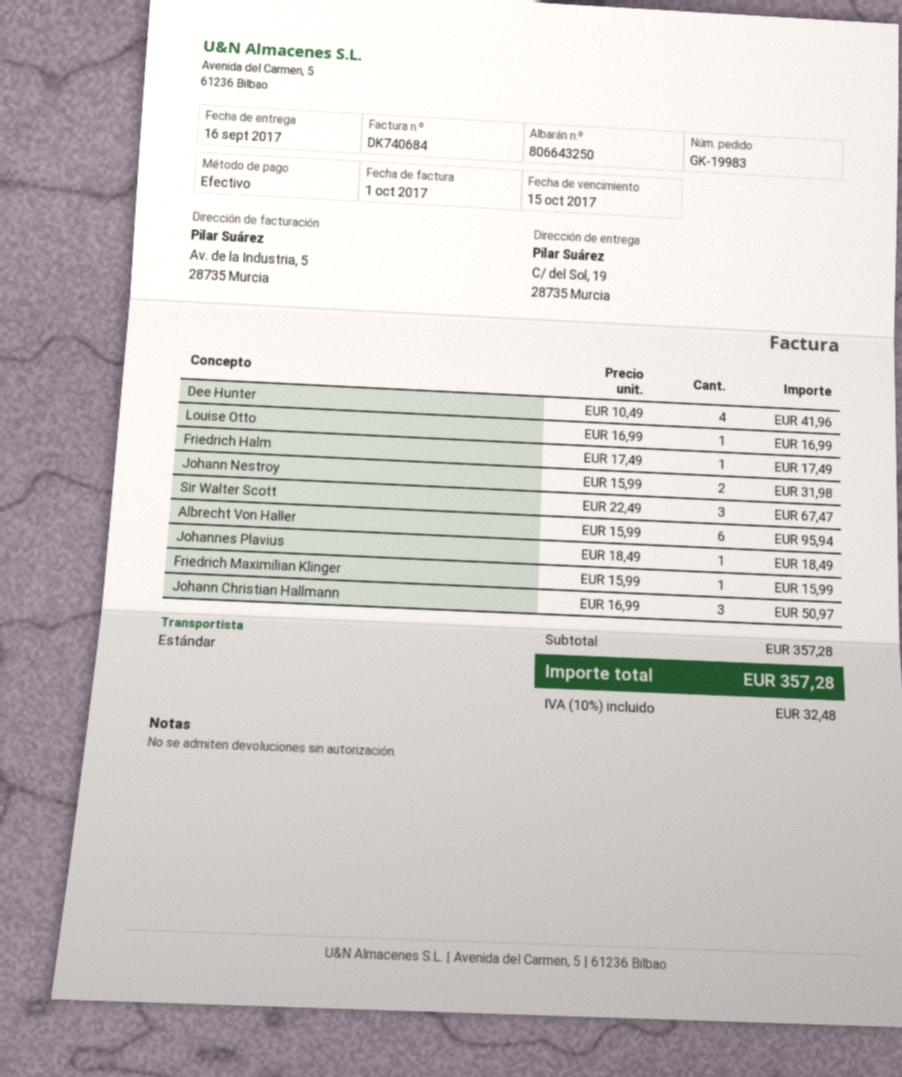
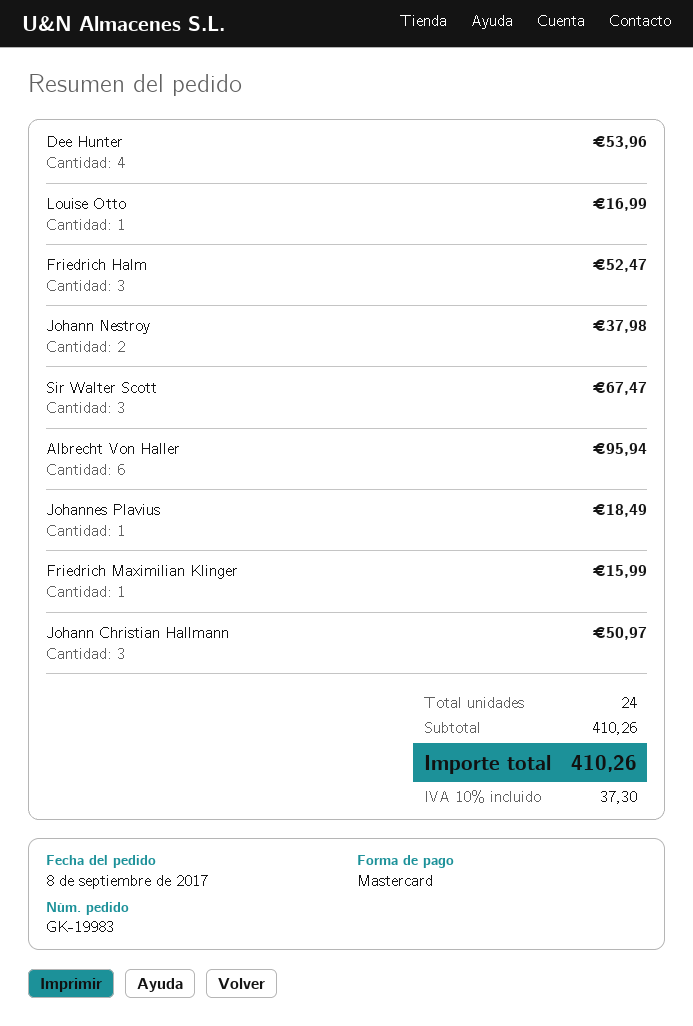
payment method: cash -> Mastercard
Dee Hunter: 4 for 41.96 -> 4 for 53.96
Friedrich Halm: 1 for 17.49 -> 3 for 52.47
Johann Nestroy: 2 for 31.98 -> 2 for 37.98
subtotal: 357.28 -> 410.26
tax: 10% = 32.48 -> 10% = 37.30
total: 357.28 -> 410.26

